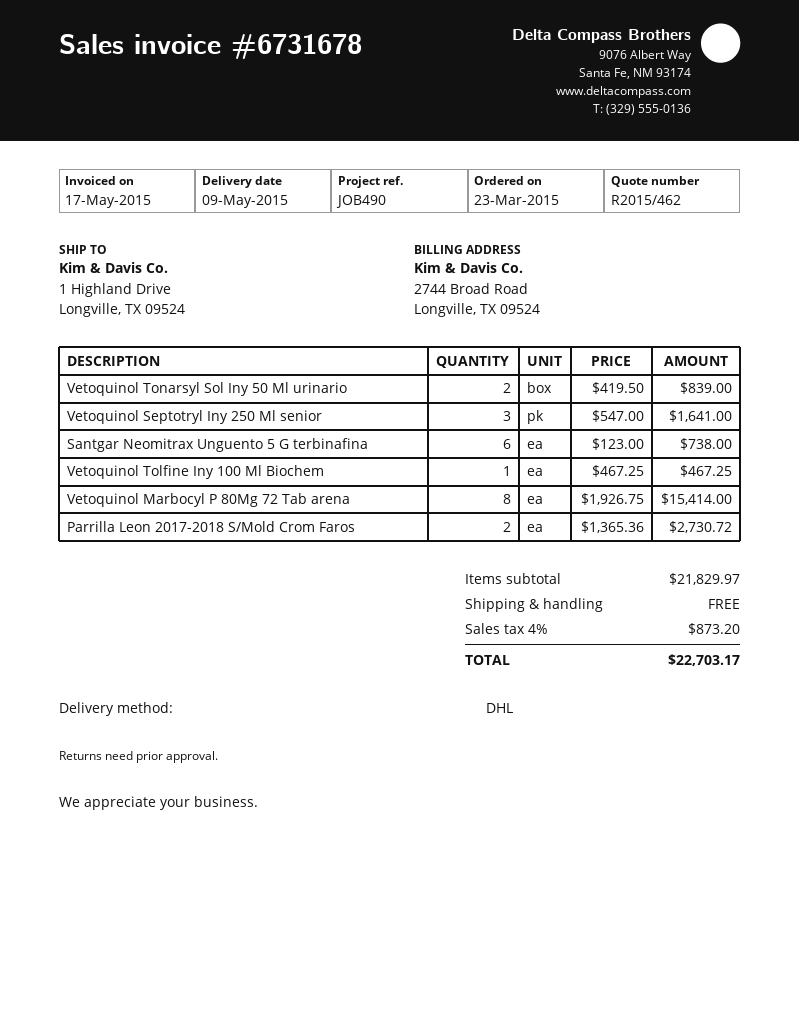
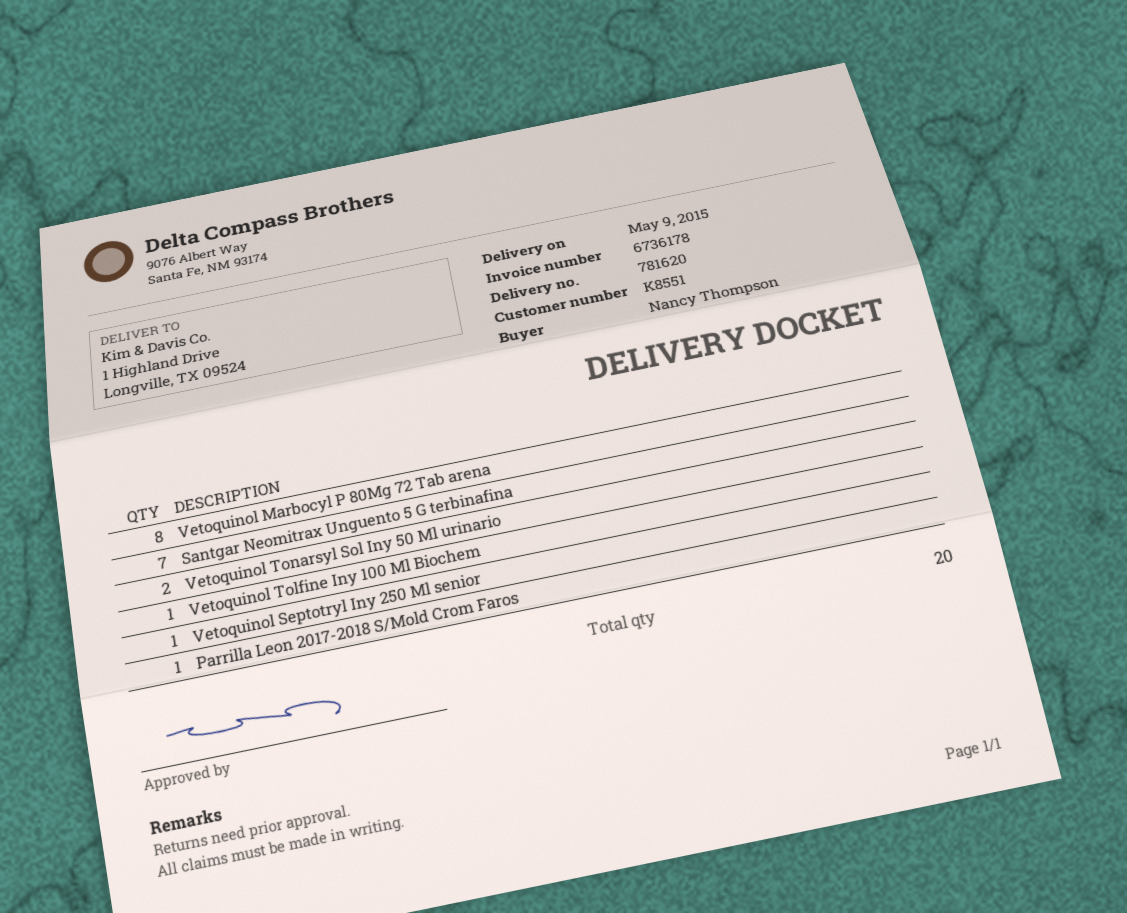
invoice number: 6731678 -> 6736178
Vetoquinol Septotryl Iny 250 Ml senior: 3 -> 1
Santgar Neomitrax Unguento 5 G terbinafina: 6 -> 7
Parrilla Leon 2017-2018 S/Mold Crom Faros: 2 -> 1

